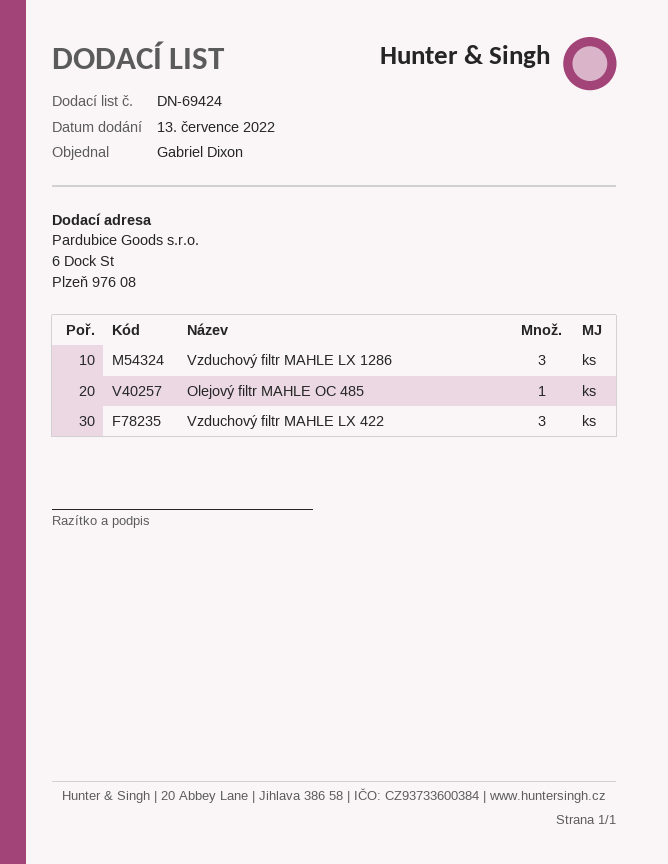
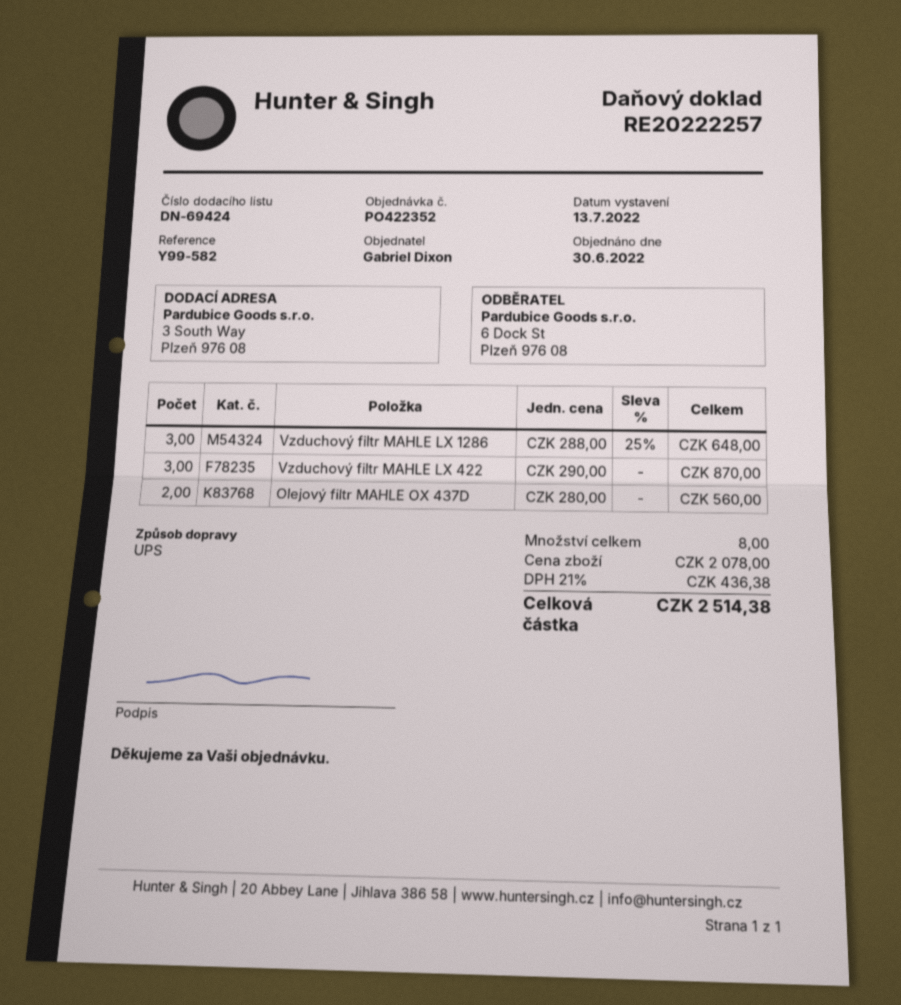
ship to: 6 Dock St, Plzeň 976 08 -> 3 South Way, Plzeň 976 08
Olejový filtr MAHLE OC 485: 1 -> none
Olejový filtr MAHLE OX 437D: none -> 2

